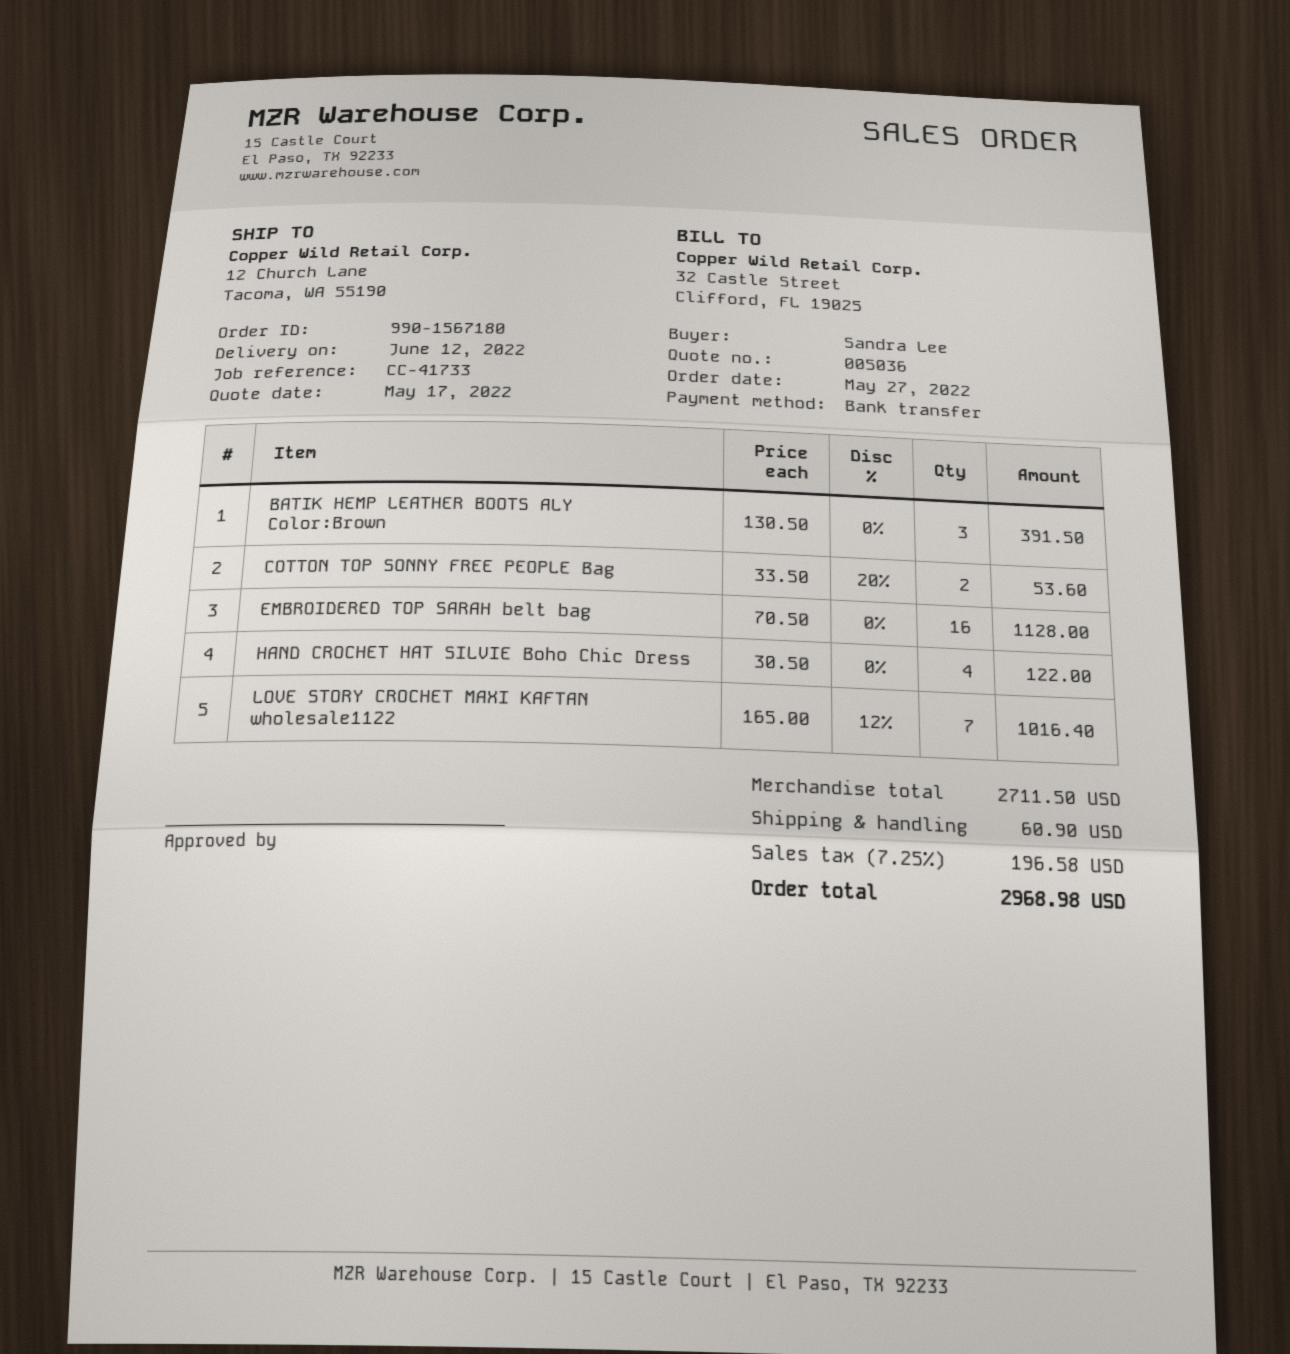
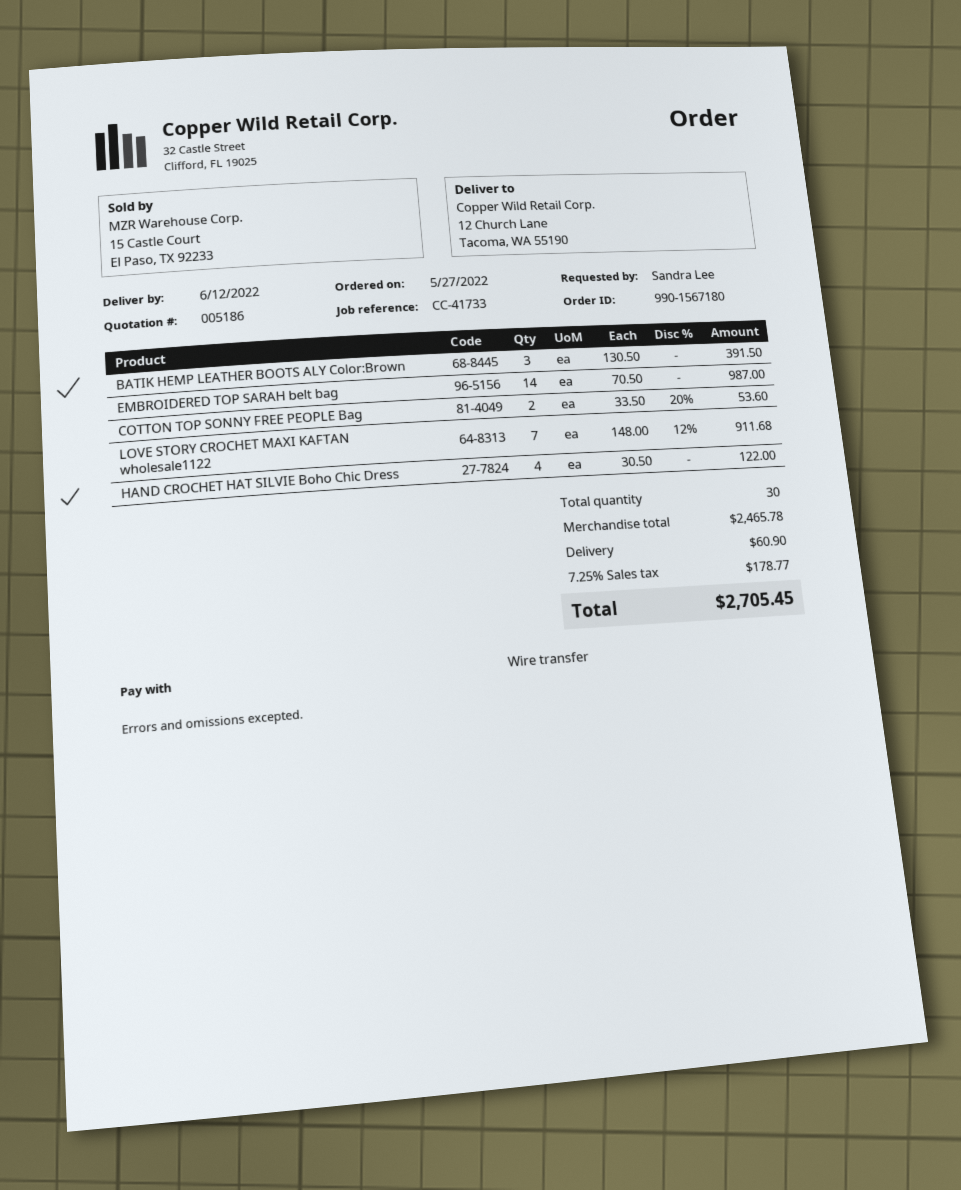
quote number: 005036 -> 005186
EMBROIDERED TOP SARAH belt bag: 16 x 70.50 = 1128.00 -> 14 x 70.50 = 987.00
LOVE STORY CROCHET MAXI KAFTAN wholesale1122: 7 x 165.00 - 12% = 1016.40 -> 7 x 148.00 - 12% = 911.68
subtotal: 2711.50 -> 2465.78
tax: 7.25% = 196.58 -> 7.25% = 178.77
total: 2968.98 -> 2705.45

